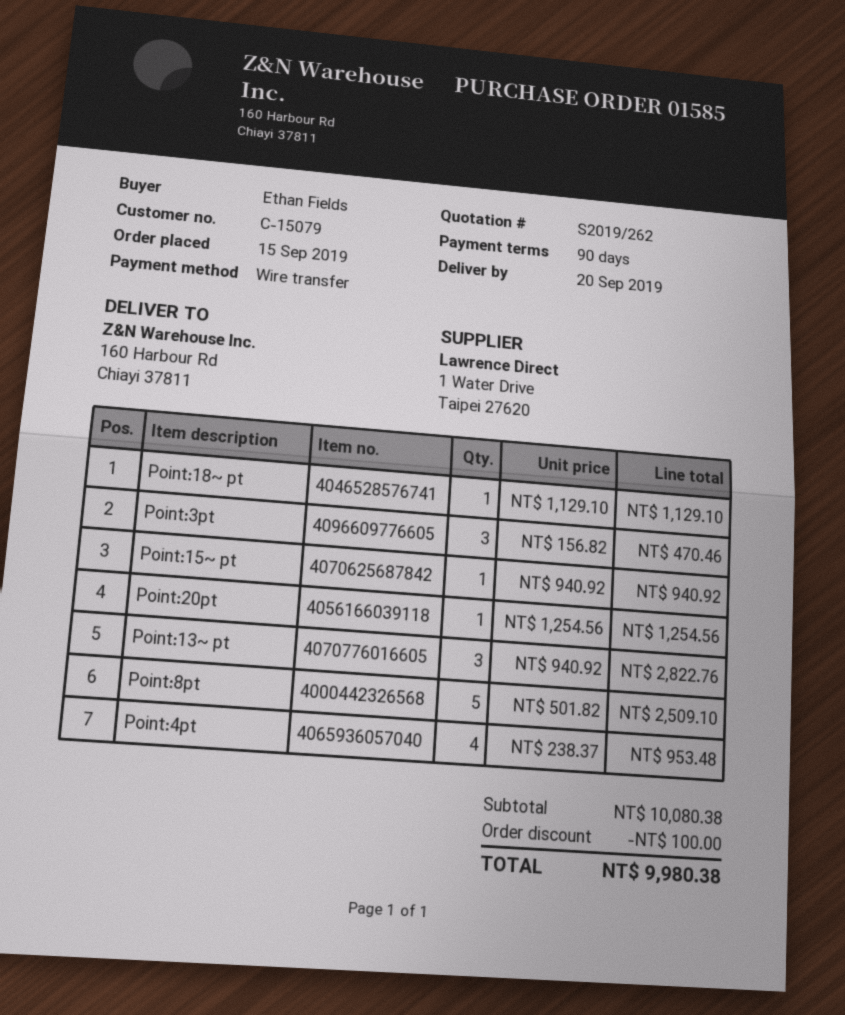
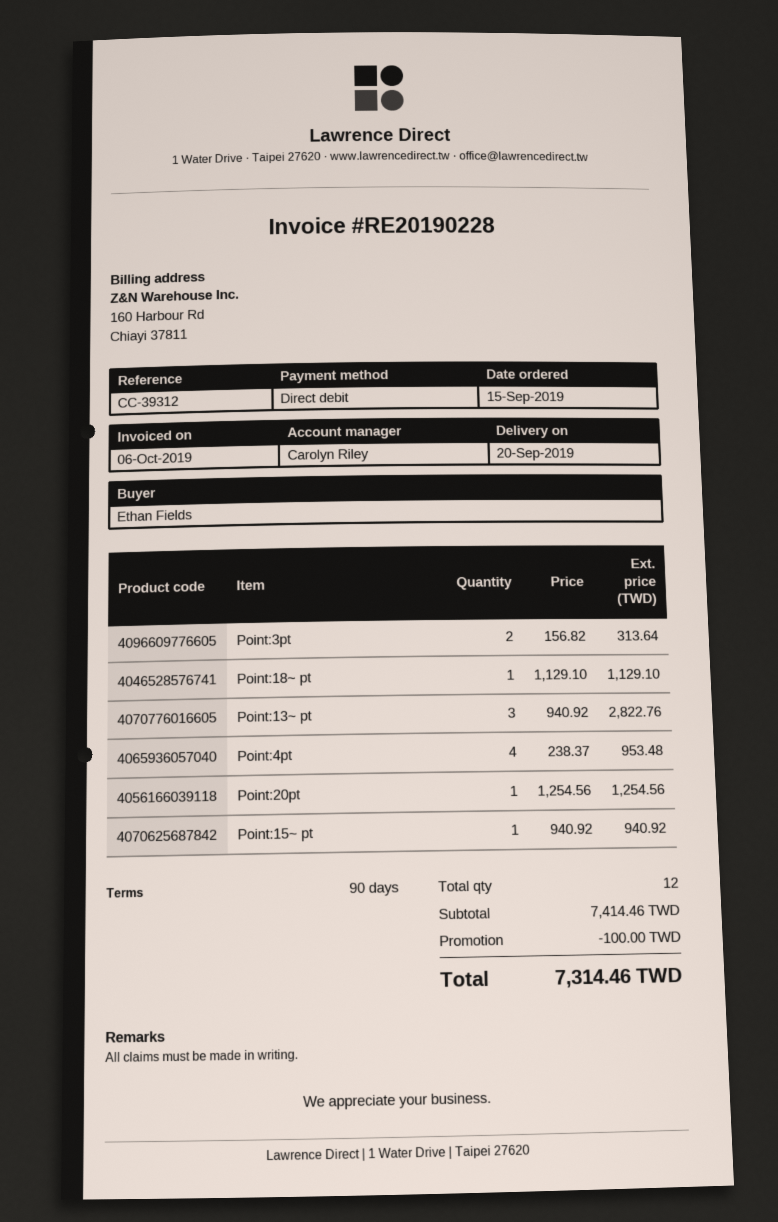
payment method: bank transfer -> direct debit
Point:3pt: 3 x 156.82 = 470.46 -> 2 x 156.82 = 313.64
Point:8pt: 5 x 501.82 = 2509.10 -> none
subtotal: 10080.38 -> 7414.46
total: 9980.38 -> 7314.46

